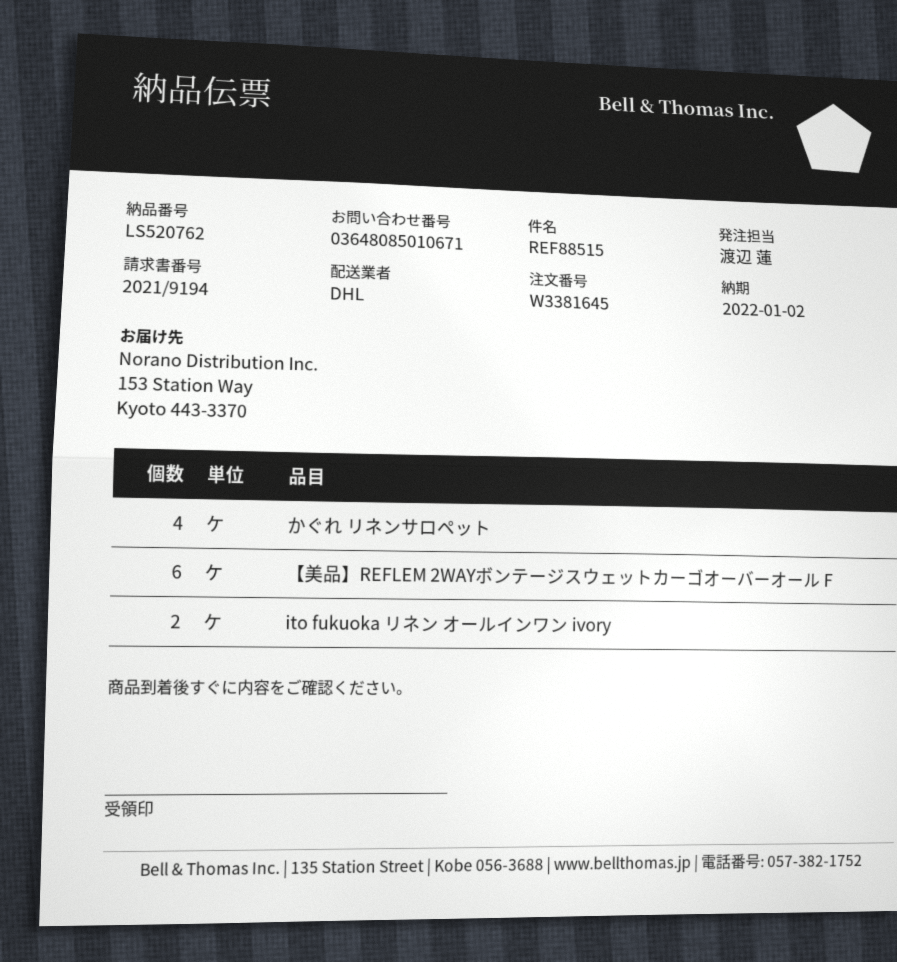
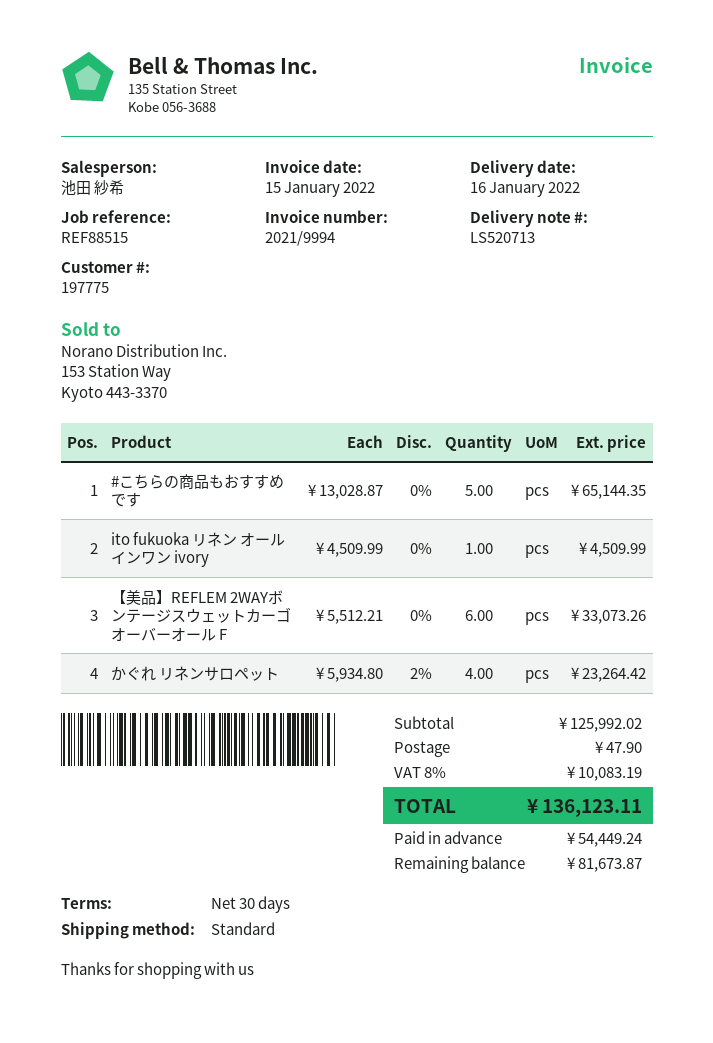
delivery note number: LS520762 -> LS520713
delivery date: 2022-01-02 -> 2022-01-16
invoice number: 2021/9194 -> 2021/9994
shipping method: DHL -> standard
ito fukuoka リネン オールインワン ivory: 2 -> 1
#こちらの商品もおすすめです: none -> 5

